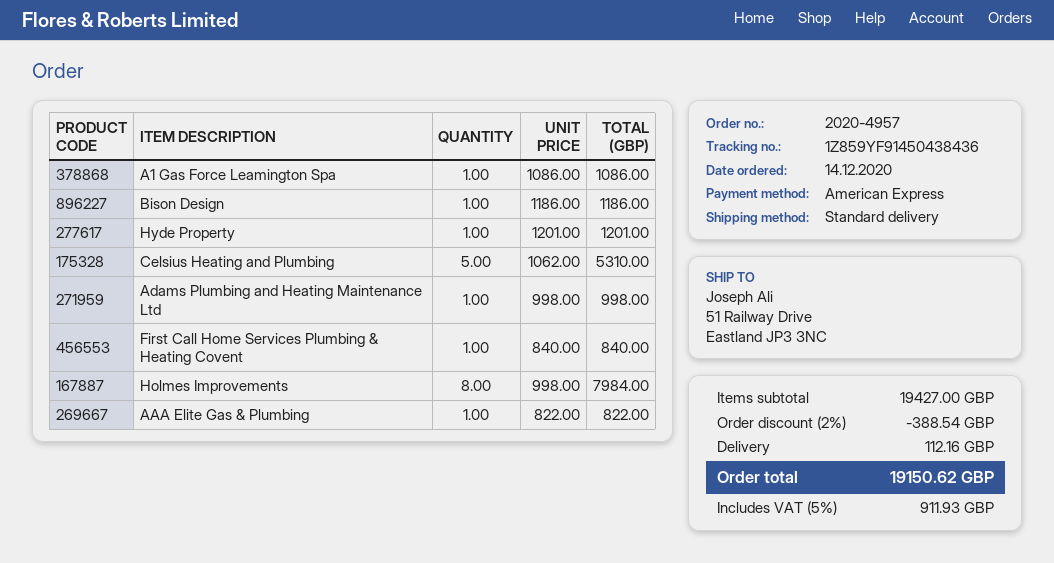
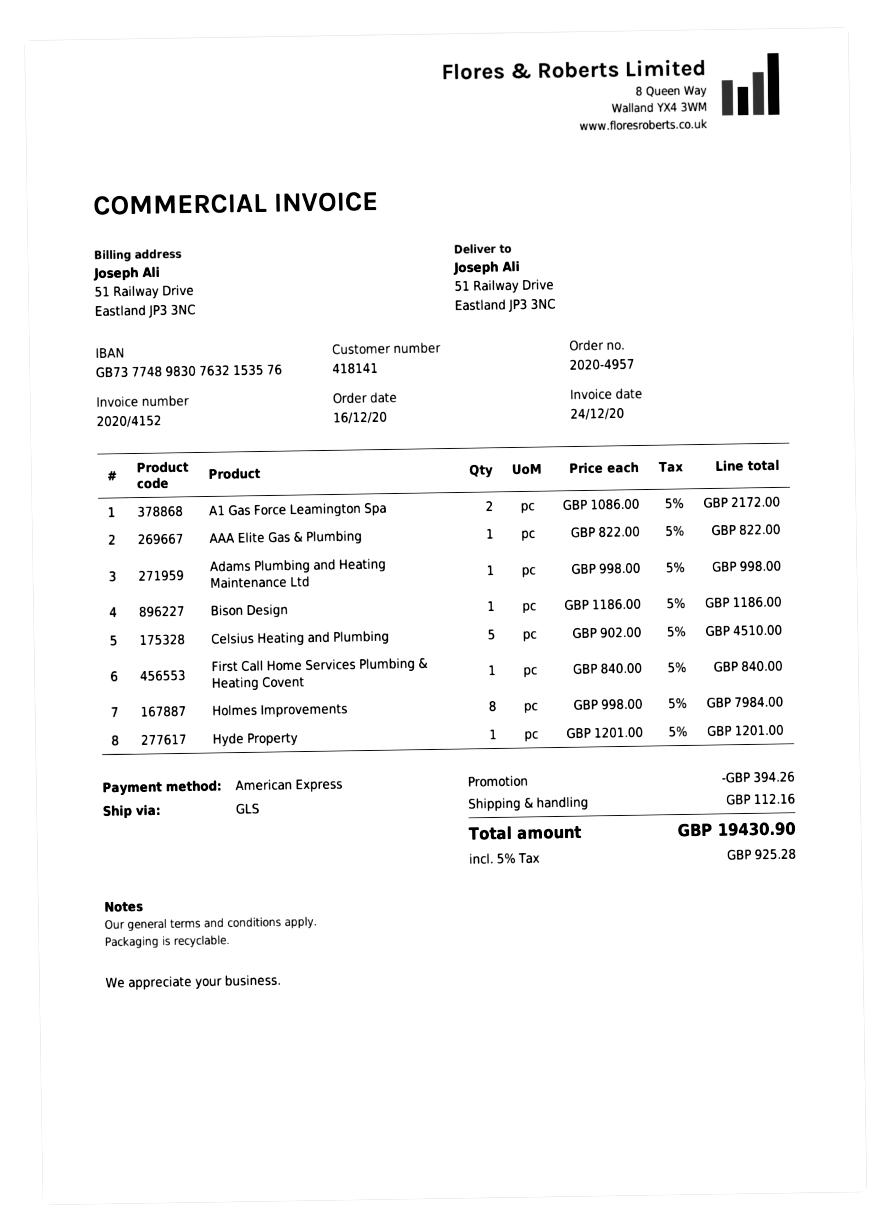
order date: 2020-12-14 -> 2020-12-16
shipping method: standard -> GLS
A1 Gas Force Leamington Spa: 1 x 1086.00 = 1086.00 -> 2 x 1086.00 = 2172.00
Celsius Heating and Plumbing: 5 x 1062.00 = 5310.00 -> 5 x 902.00 = 4510.00
discount: 388.54 -> 394.26
tax: 5% = 911.93 -> 5% = 925.28
total: 19150.62 -> 19430.90

